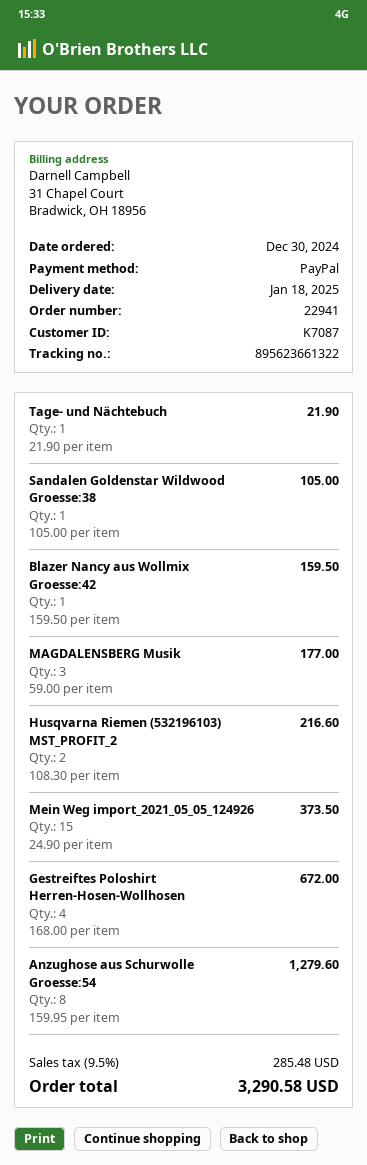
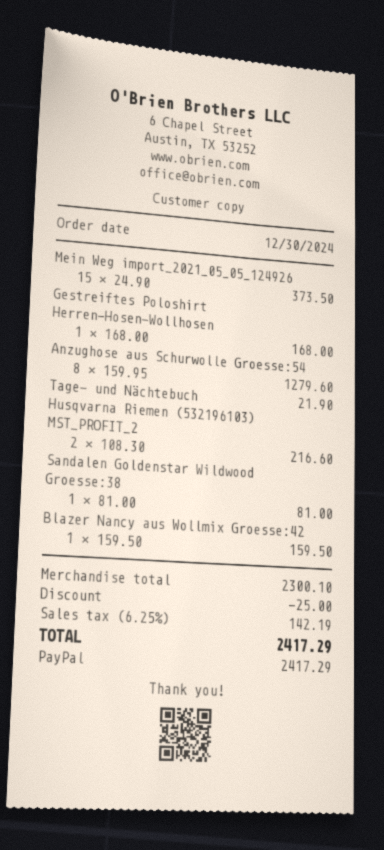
Sandalen Goldenstar Wildwood Groesse:38: 1 x 105.00 = 105.00 -> 1 x 81.00 = 81.00
MAGDALENSBERG Musik: 3 x 59.00 = 177.00 -> none
Gestreiftes Poloshirt Herren-Hosen-Wollhosen: 4 x 168.00 = 672.00 -> 1 x 168.00 = 168.00
discount: none -> 25.00
tax: 9.5% = 285.48 -> 6.25% = 142.19
total: 3290.58 -> 2417.29

